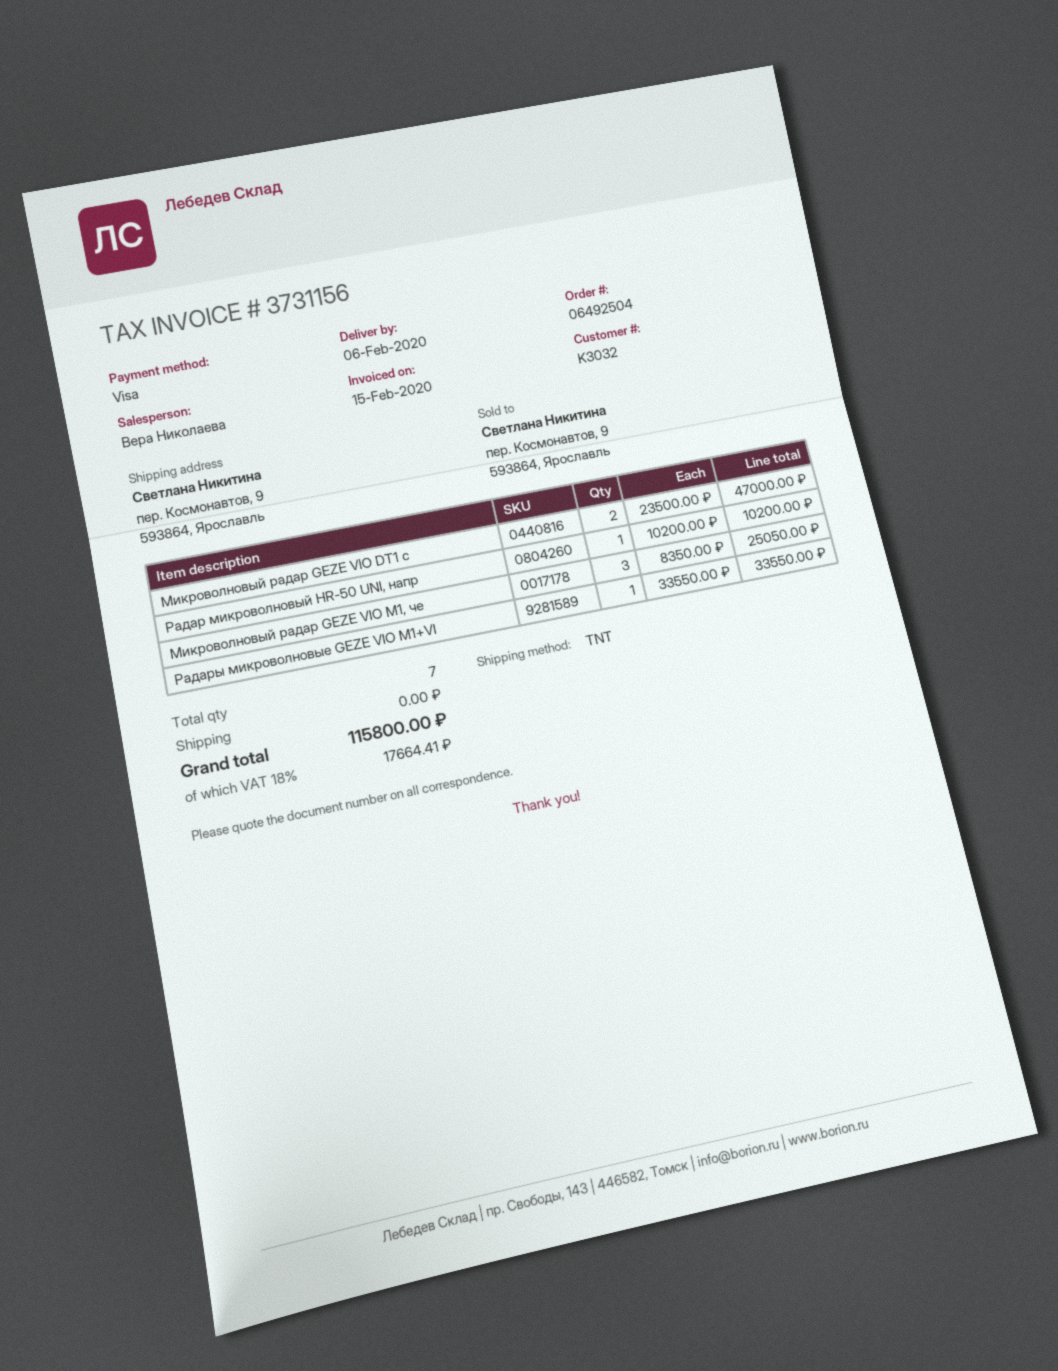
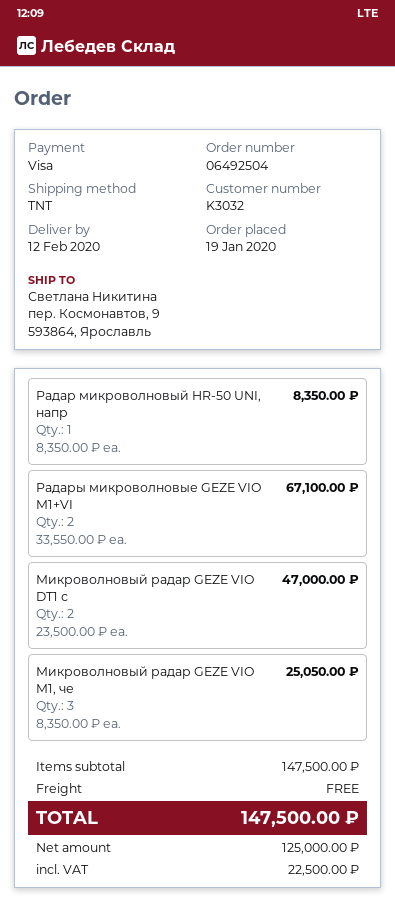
delivery date: 2020-02-06 -> 2020-02-12
Радар микроволновый HR-50 UNI, напр: 1 x 10200.00 = 10200.00 -> 1 x 8350.00 = 8350.00
Радары микроволновые GEZE VIO M1+VI: 1 x 33550.00 = 33550.00 -> 2 x 33550.00 = 67100.00
tax: 17664.41 -> 22500.00
total: 115800.00 -> 147500.00

